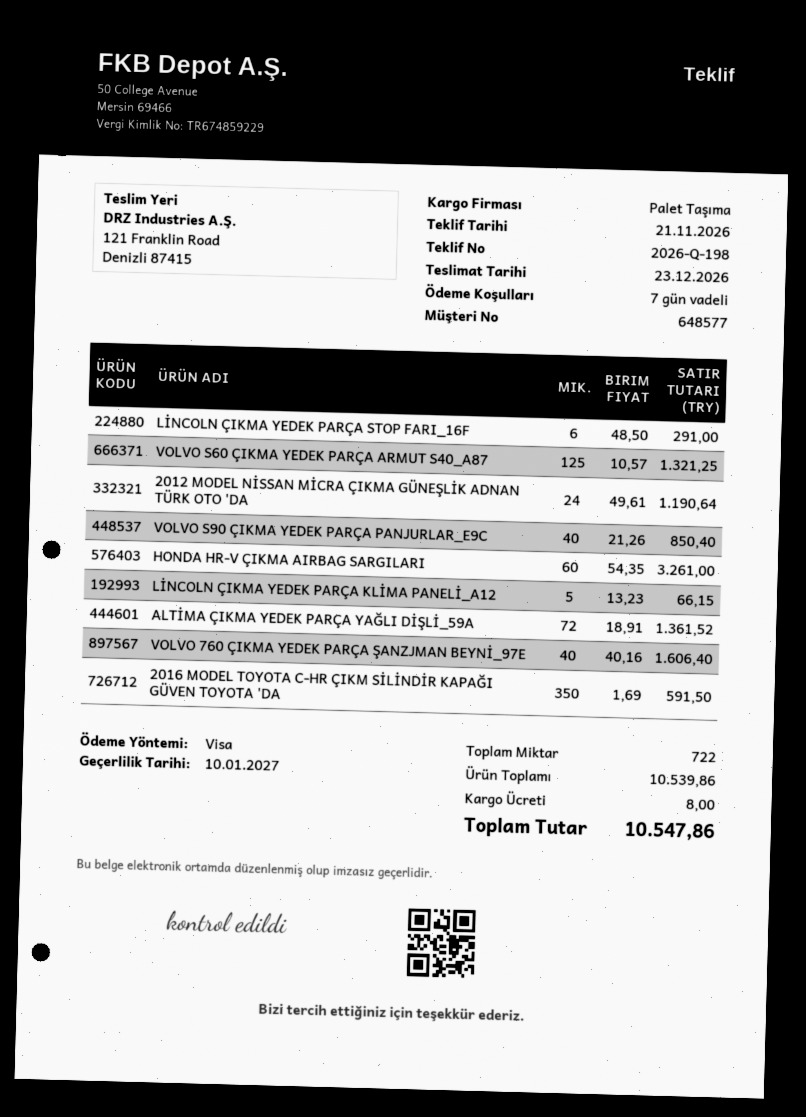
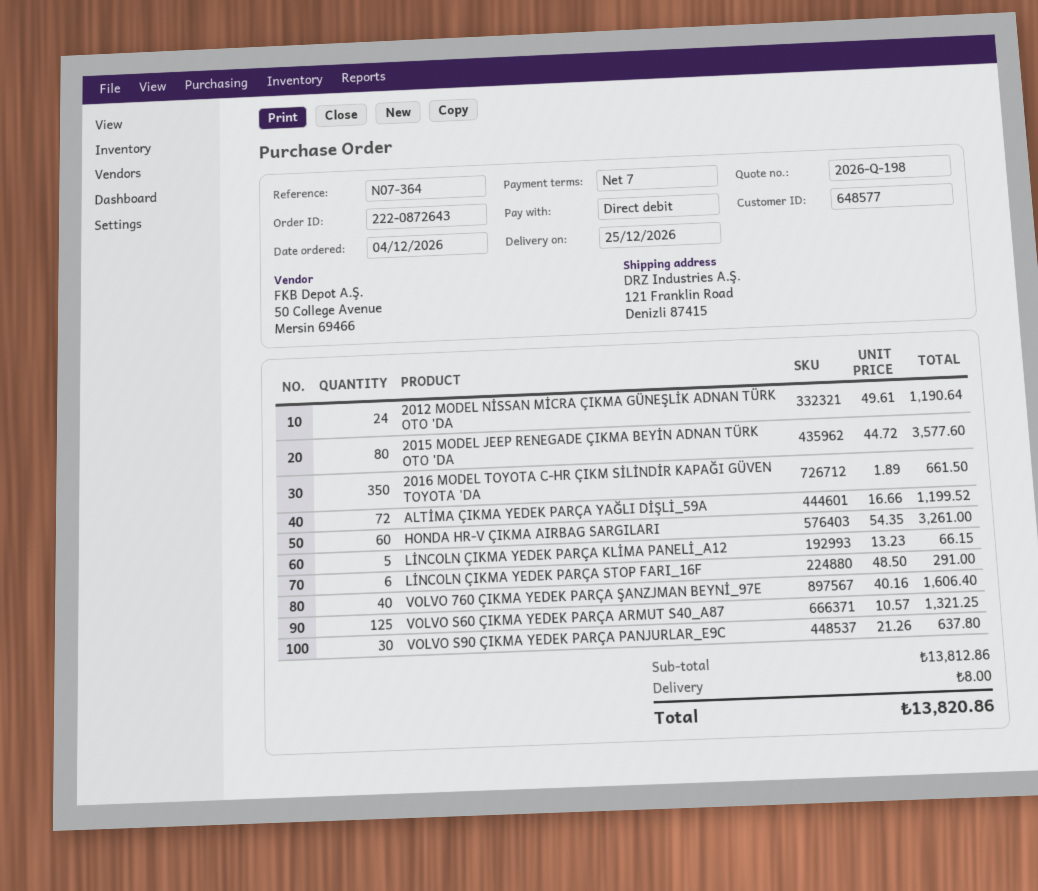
delivery date: 2026-12-23 -> 2026-12-25
payment method: Visa -> direct debit
VOLVO S90 ÇIKMA YEDEK PARÇA PANJURLAR_E9C: 40 x 21.26 = 850.40 -> 30 x 21.26 = 637.80
ALTİMA ÇIKMA YEDEK PARÇA YAĞLI DİŞLİ_59A: 72 x 18.91 = 1361.52 -> 72 x 16.66 = 1199.52
2016 MODEL TOYOTA C-HR ÇIKM SİLİNDİR KAPAĞI GÜVEN TOYOTA 'DA: 350 x 1.69 = 591.50 -> 350 x 1.89 = 661.50
2015 MODEL JEEP RENEGADE ÇIKMA BEYİN ADNAN TÜRK OTO 'DA: none -> 80 x 44.72 = 3577.60
subtotal: 10539.86 -> 13812.86
total: 10547.86 -> 13820.86

